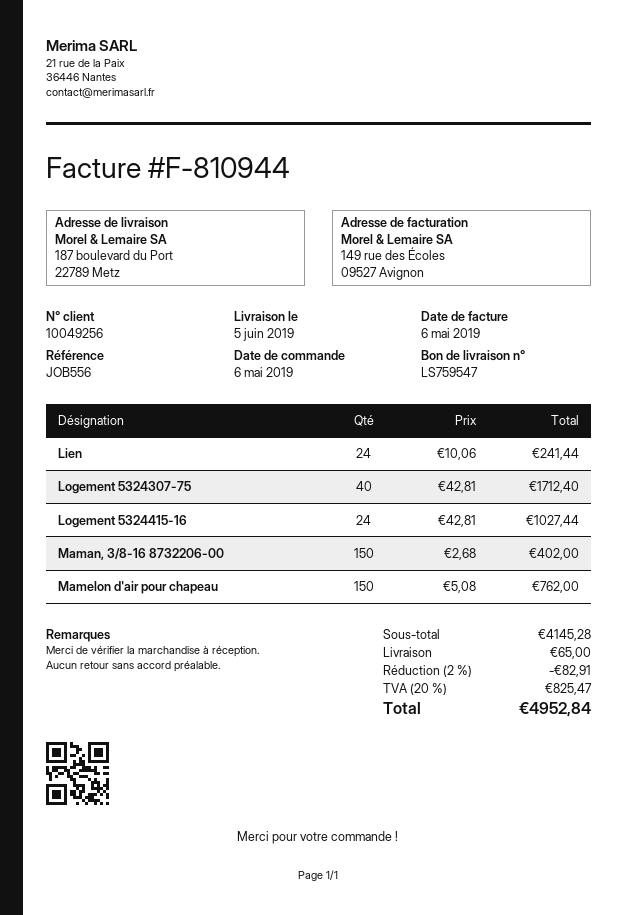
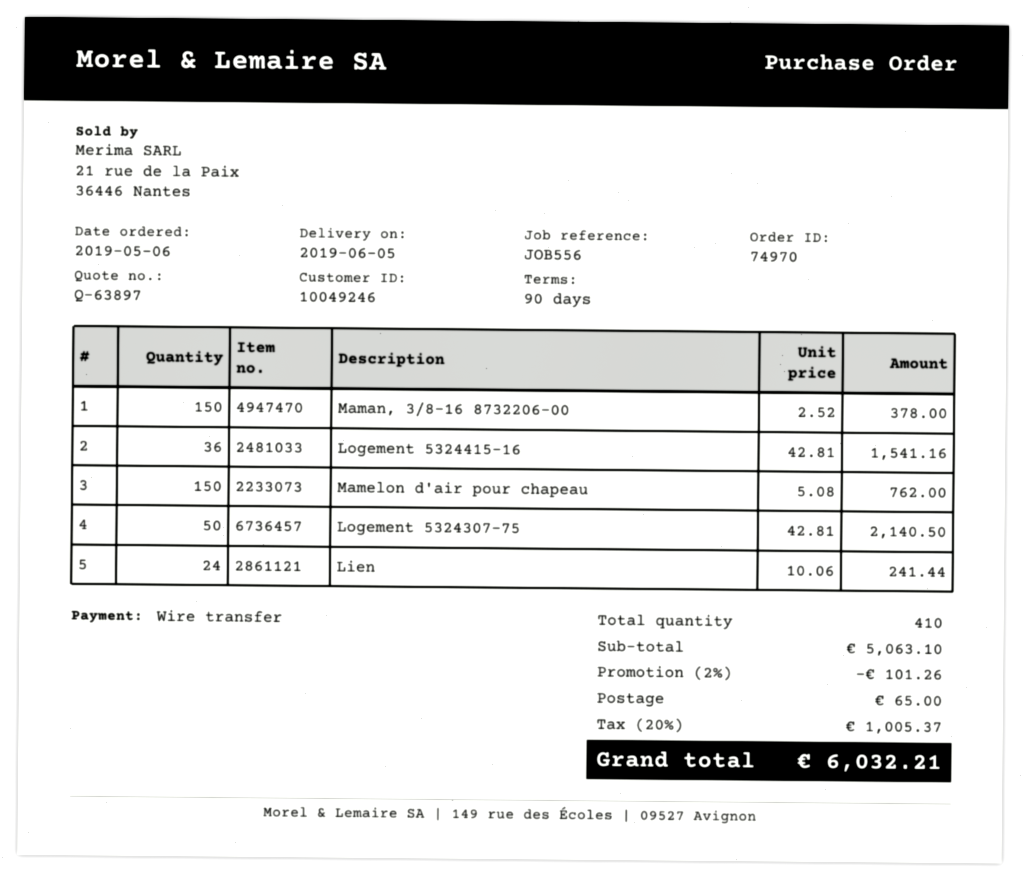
customer number: 10049256 -> 10049246
Logement 5324307-75: 40 x 42.81 = 1712.40 -> 50 x 42.81 = 2140.50
Logement 5324415-16: 24 x 42.81 = 1027.44 -> 36 x 42.81 = 1541.16
Maman, 3/8-16 8732206-00: 150 x 2.68 = 402.00 -> 150 x 2.52 = 378.00
subtotal: 4145.28 -> 5063.10
discount: 2% = 82.91 -> 2% = 101.26
tax: 20% = 825.47 -> 20% = 1005.37
total: 4952.84 -> 6032.21

